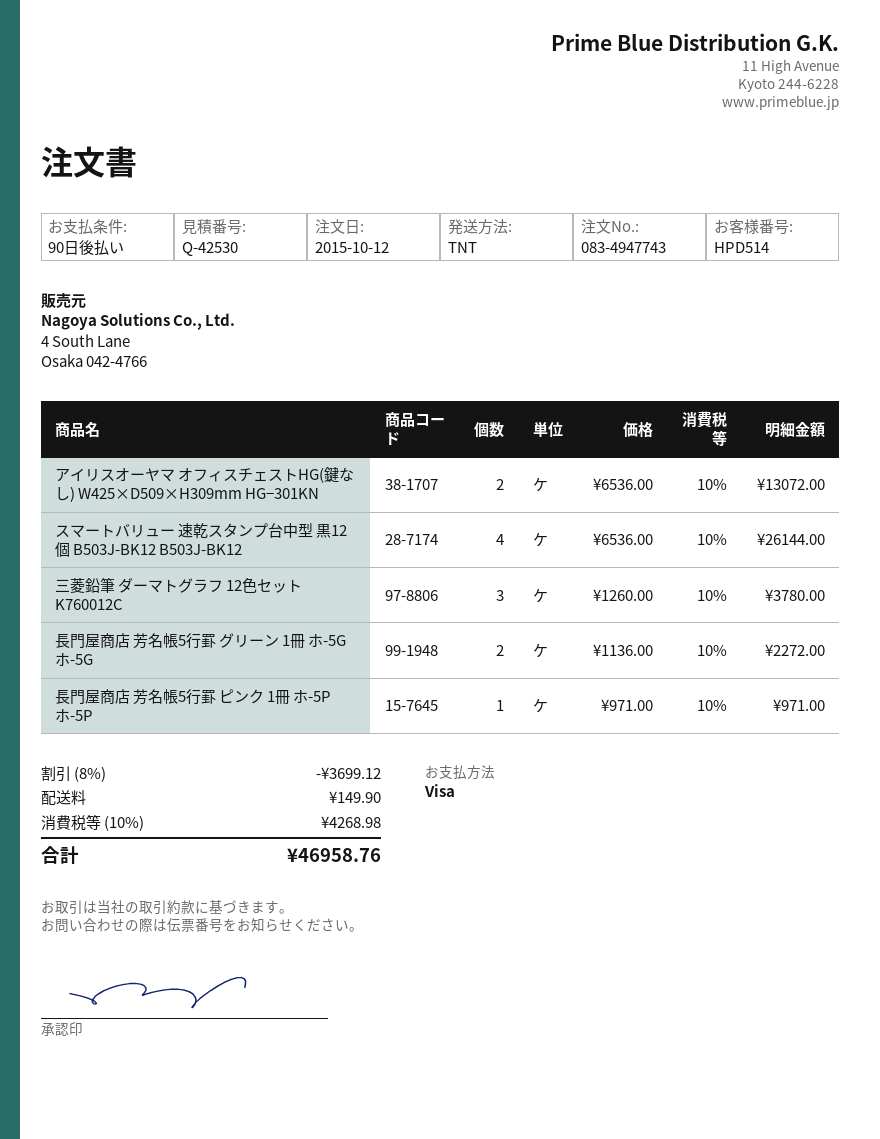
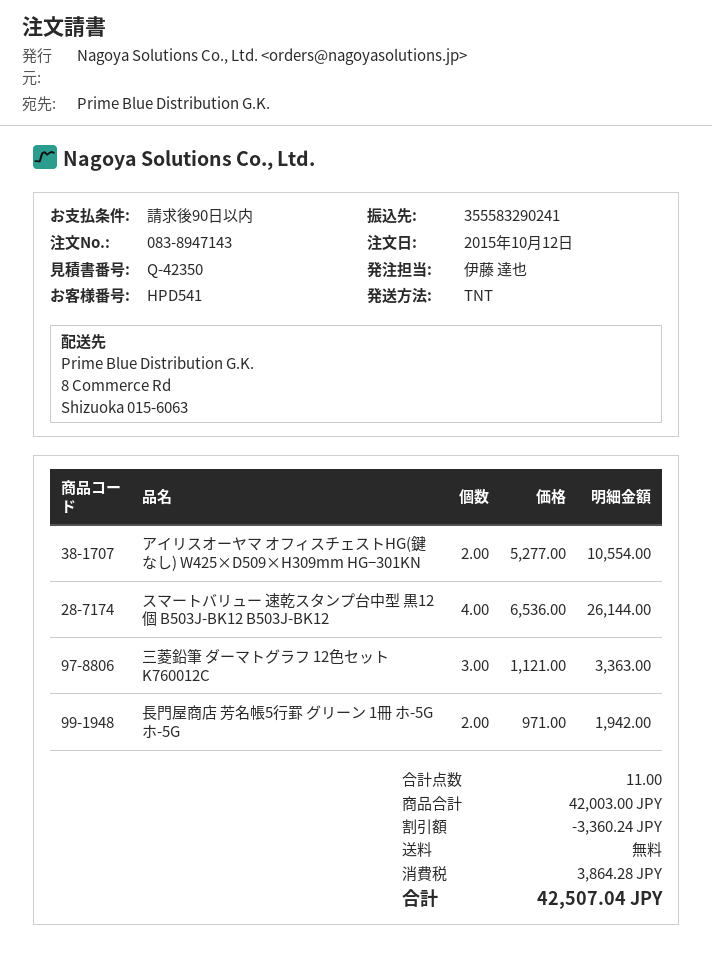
quote number: Q-42530 -> Q-42350
order number: 083-4947743 -> 083-8947143
customer number: HPD514 -> HPD541
アイリスオーヤマ オフィスチェストHG(鍵なし) W425×D509×H309mm HG−301KN: 2 x 6536.00 = 13072.00 -> 2 x 5277.00 = 10554.00
三菱鉛筆 ダーマトグラフ 12色セット K760012C: 3 x 1260.00 = 3780.00 -> 3 x 1121.00 = 3363.00
長門屋商店 芳名帳5行罫 グリーン 1冊 ホ-5G ホ-5G: 2 x 1136.00 = 2272.00 -> 2 x 971.00 = 1942.00
長門屋商店 芳名帳5行罫 ピンク 1冊 ホ-5P ホ-5P: 1 x 971.00 = 971.00 -> none
discount: 3699.12 -> 3360.24
shipping: 149.90 -> 0.00
tax: 4268.98 -> 3864.28
total: 46958.76 -> 42507.04

